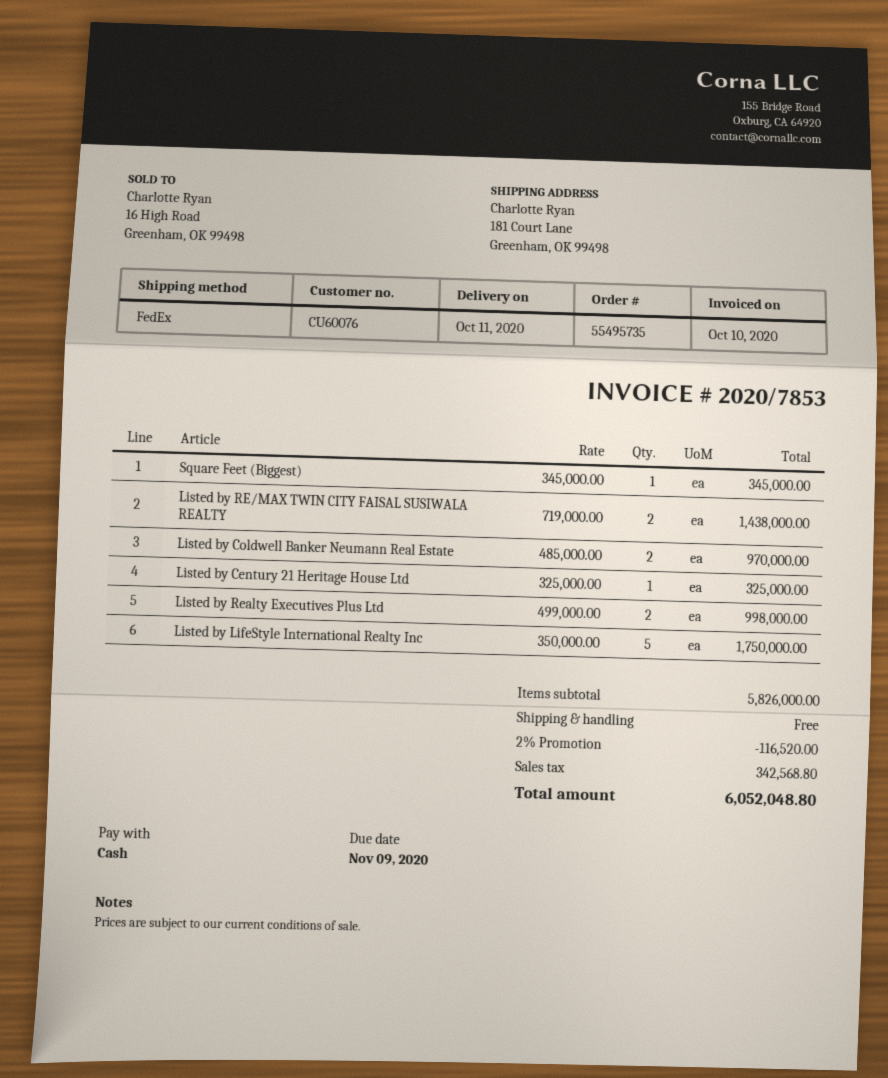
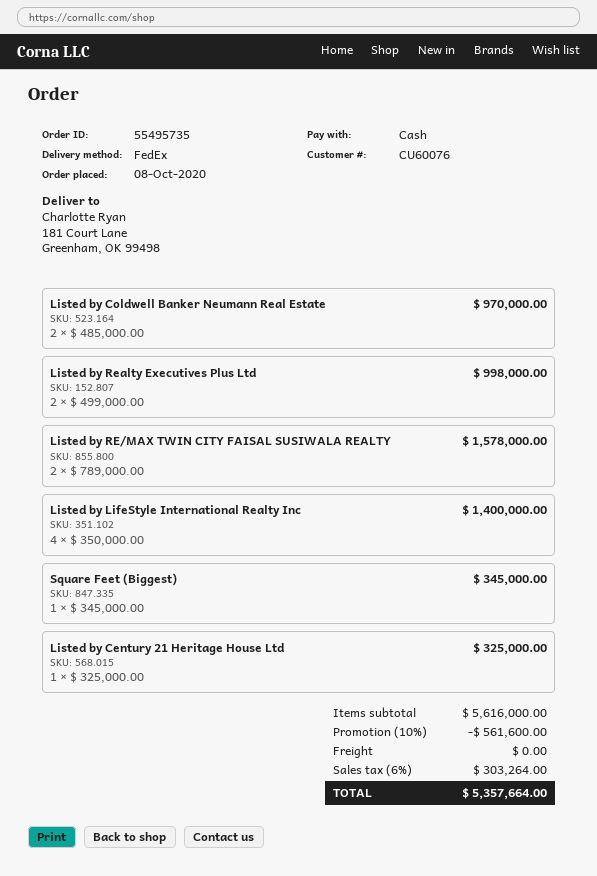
Listed by RE/MAX TWIN CITY FAISAL SUSIWALA REALTY: 2 x 719000.00 = 1438000.00 -> 2 x 789000.00 = 1578000.00
Listed by LifeStyle International Realty Inc: 5 x 350000.00 = 1750000.00 -> 4 x 350000.00 = 1400000.00
subtotal: 5826000.00 -> 5616000.00
discount: 2% = 116520.00 -> 10% = 561600.00
tax: 342568.80 -> 303264.00
total: 6052048.80 -> 5357664.00

